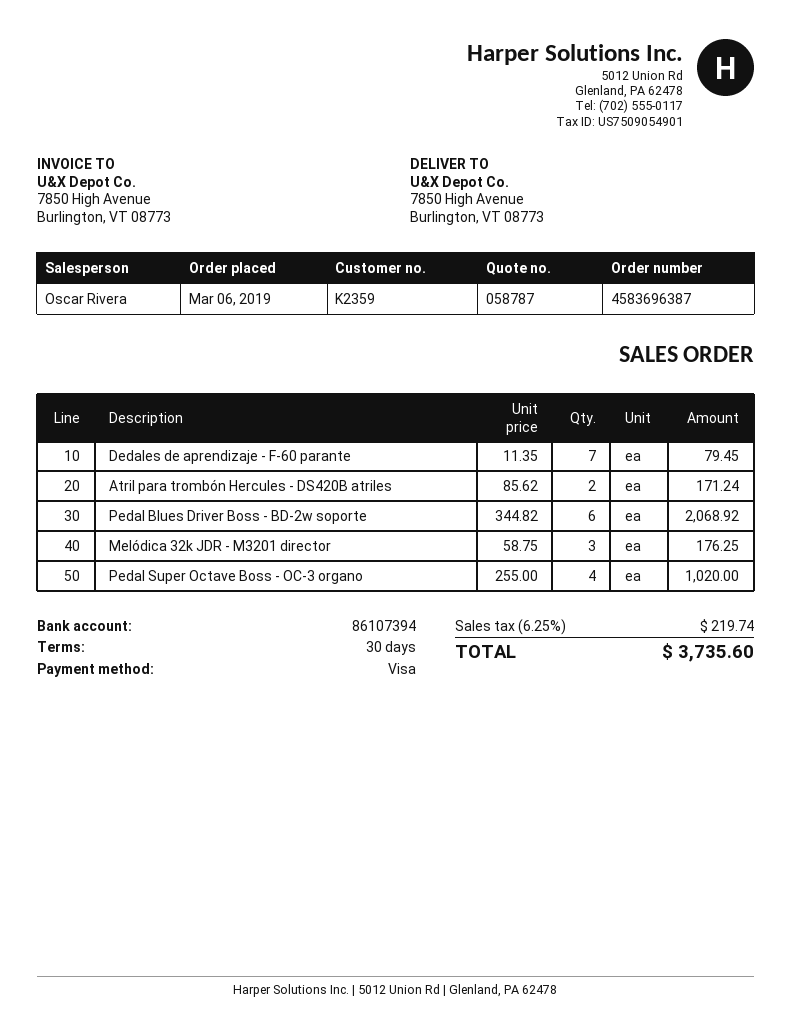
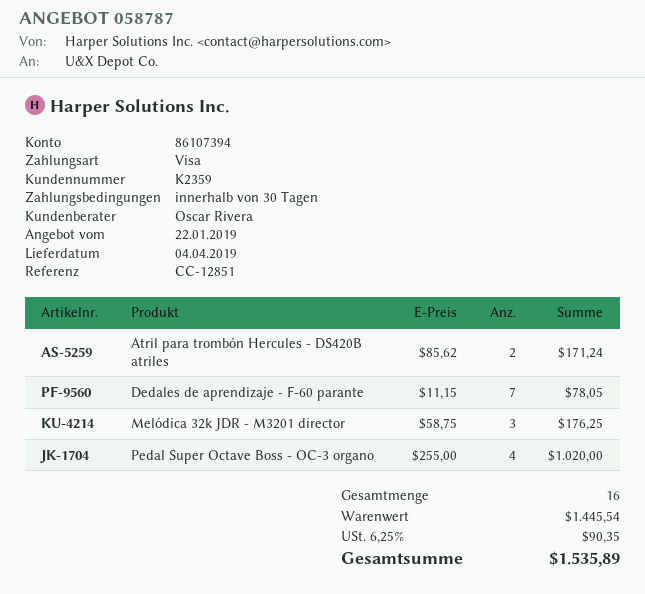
Dedales de aprendizaje - F-60 parante: 7 x 11.35 = 79.45 -> 7 x 11.15 = 78.05
Pedal Blues Driver Boss - BD-2w soporte: 6 x 344.82 = 2068.92 -> none
tax: 6.25% = 219.74 -> 6.25% = 90.35
total: 3735.60 -> 1535.89

